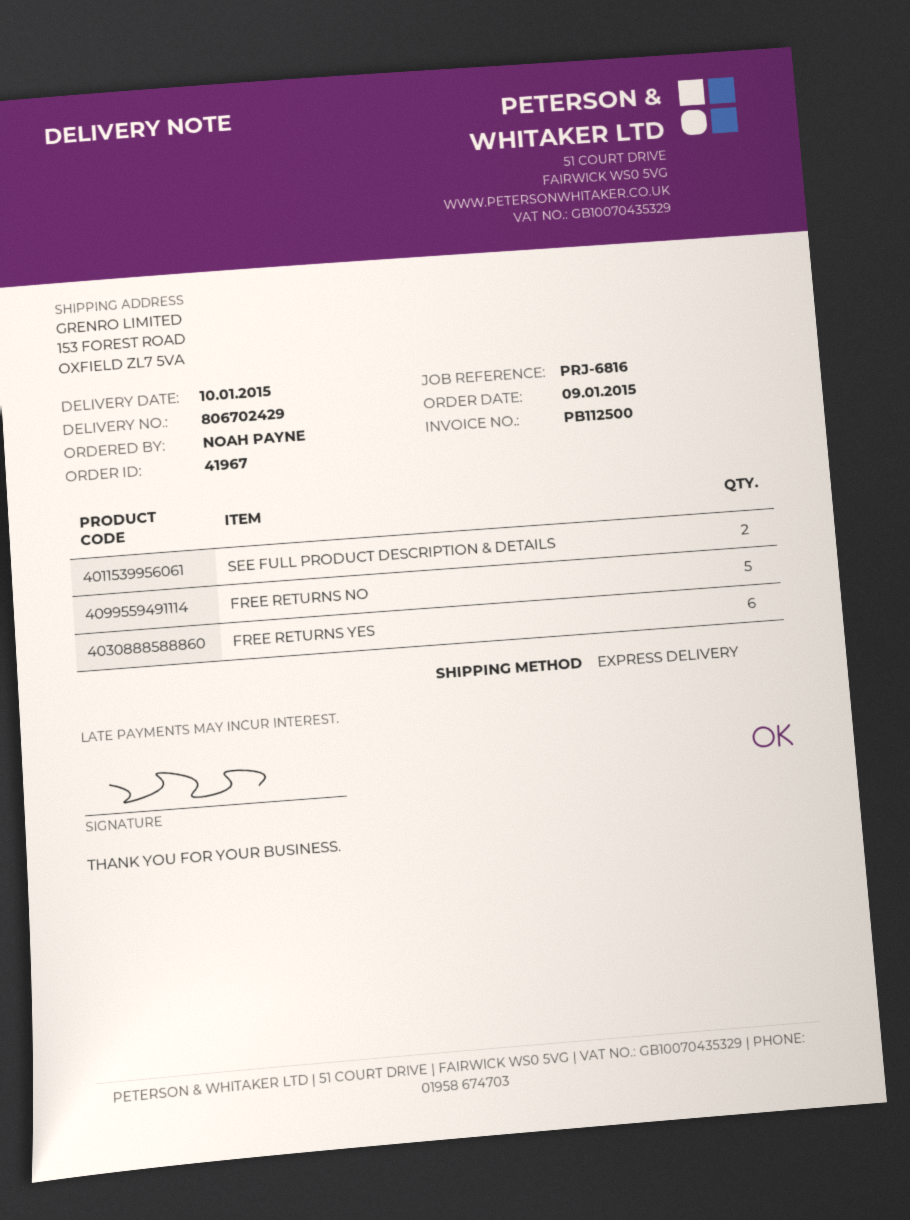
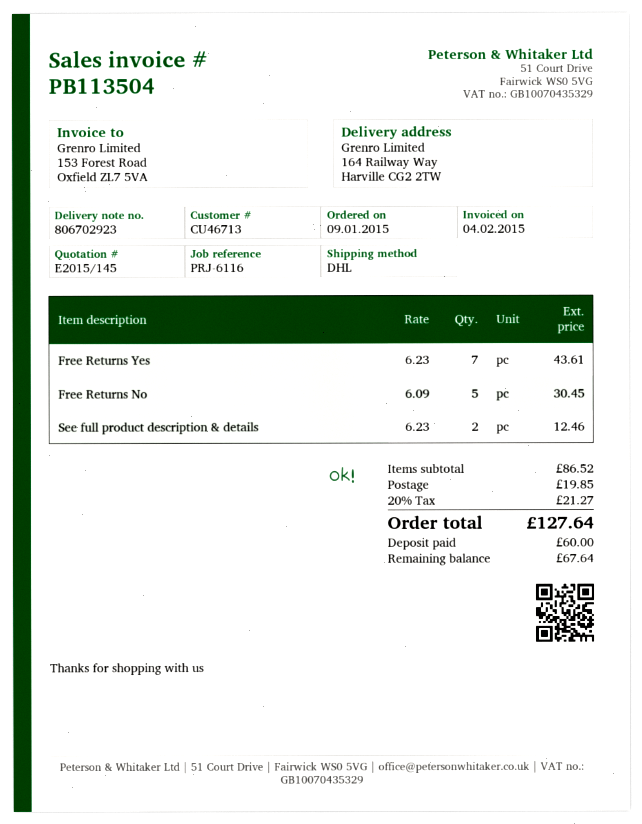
delivery note number: 806702429 -> 806702923
invoice number: PB112500 -> PB113504
reference: PRJ-6816 -> PRJ-6116
shipping method: express -> DHL
ship to: 153 FOREST ROAD, OXFIELD ZL7 5VA -> 164 Railway Way, Harville CG2 2TW
FREE RETURNS YES: 6 -> 7

